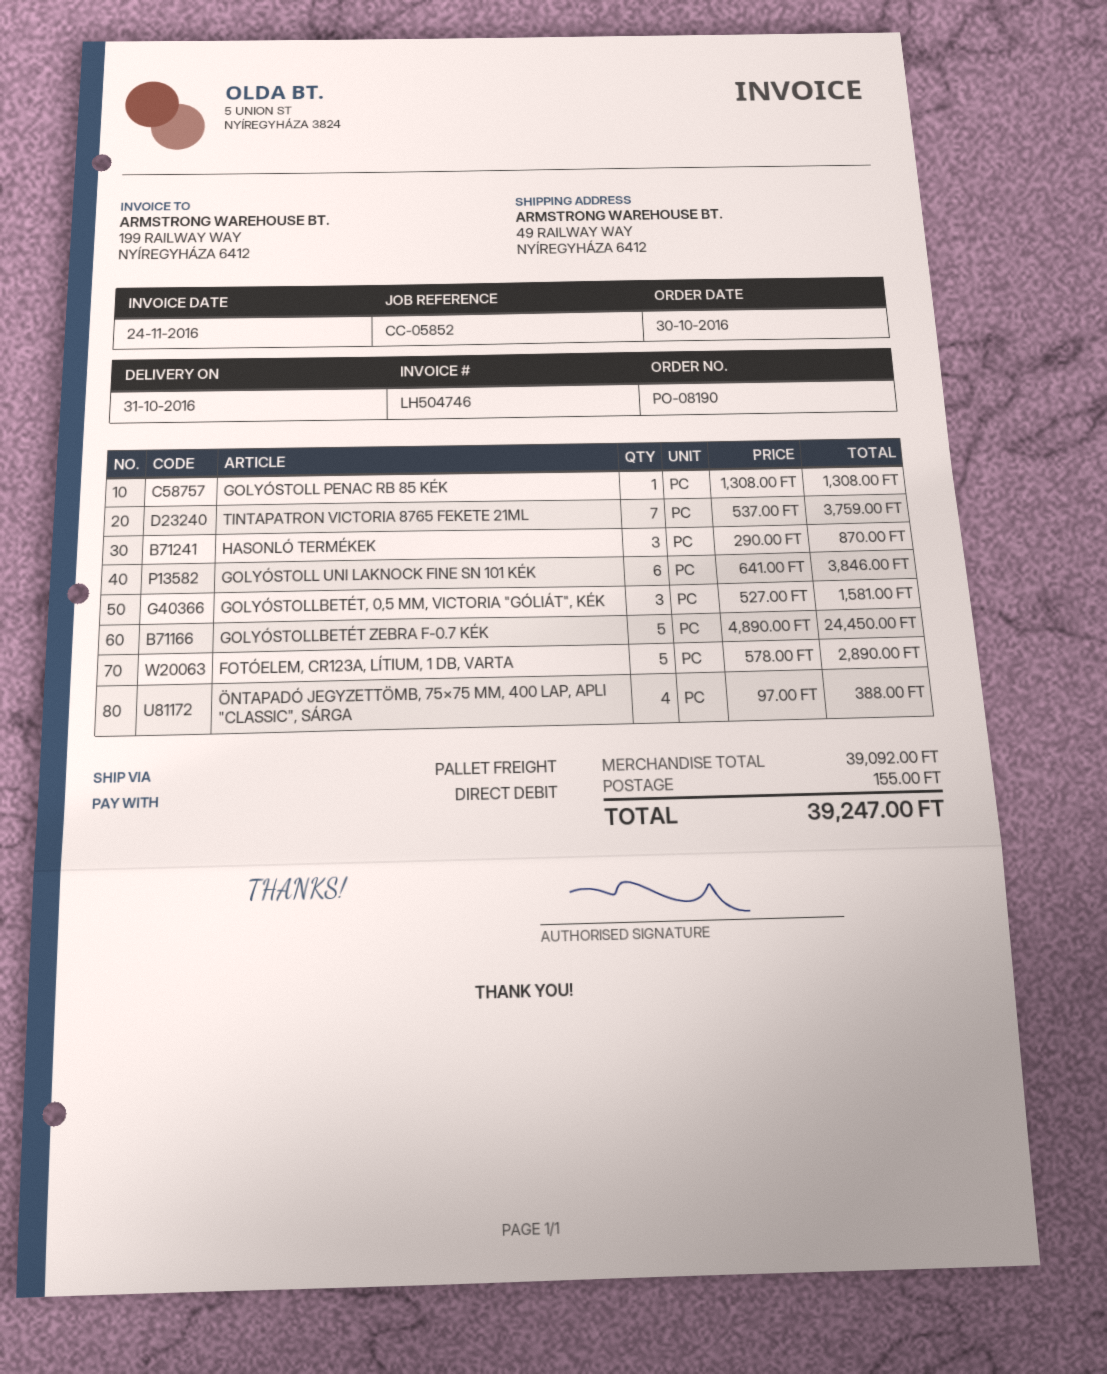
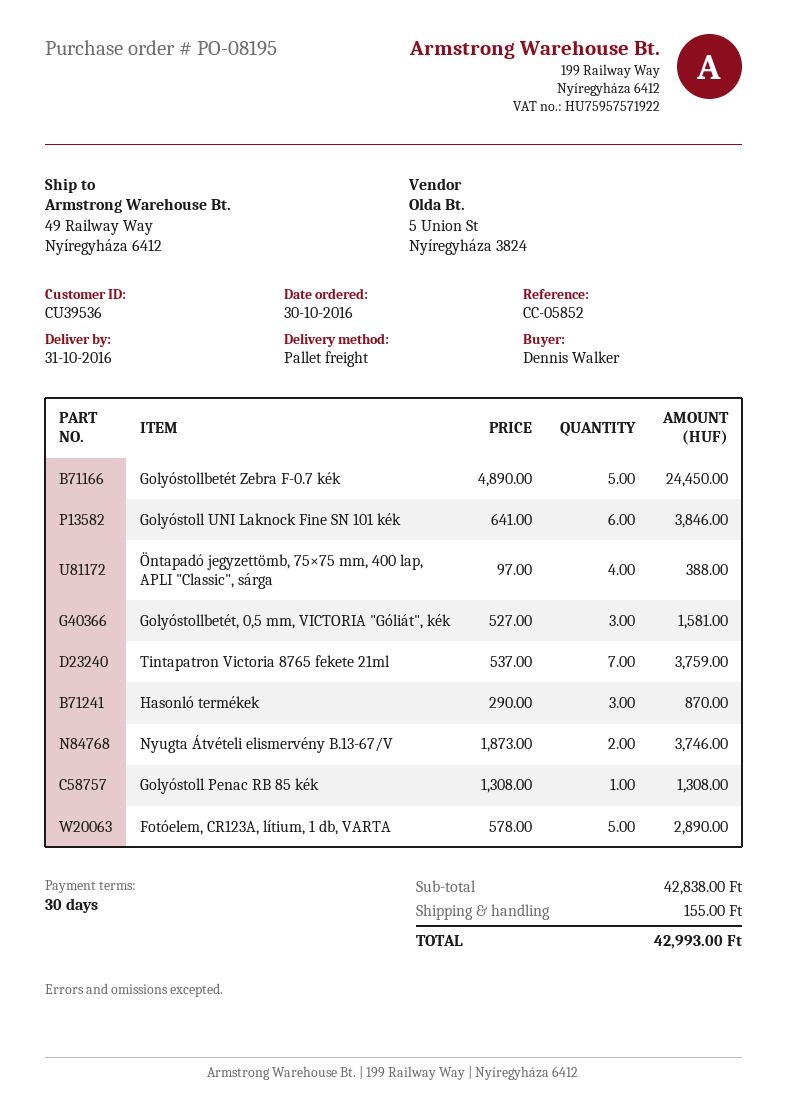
order number: PO-08190 -> PO-08195
Nyugta Átvételi elismervény B.13-67/V: none -> 2 x 1873.00 = 3746.00
subtotal: 39092.00 -> 42838.00
total: 39247.00 -> 42993.00

